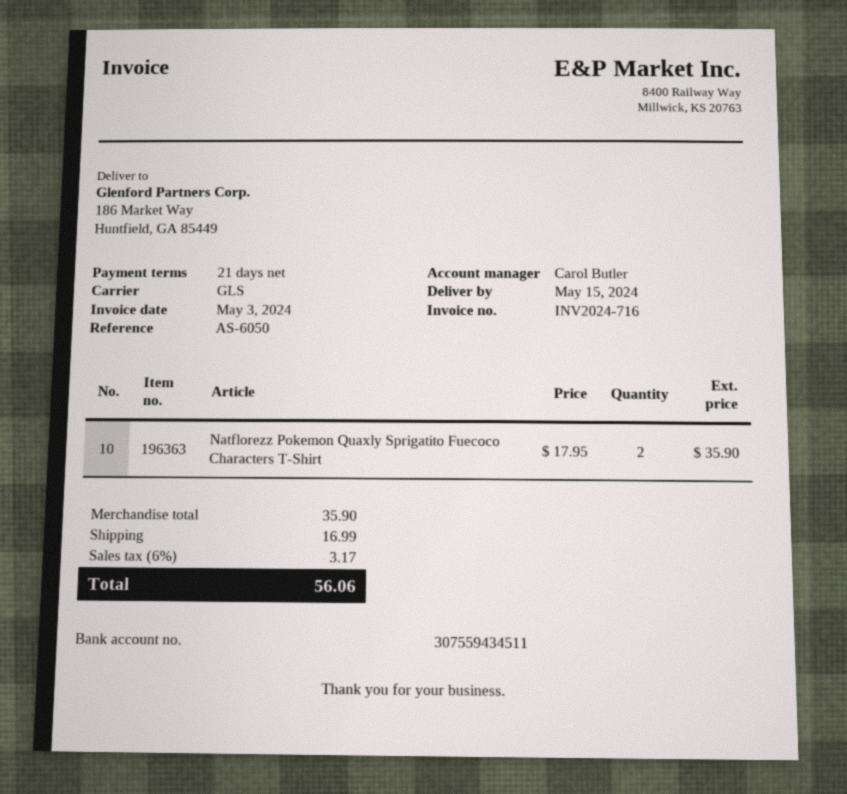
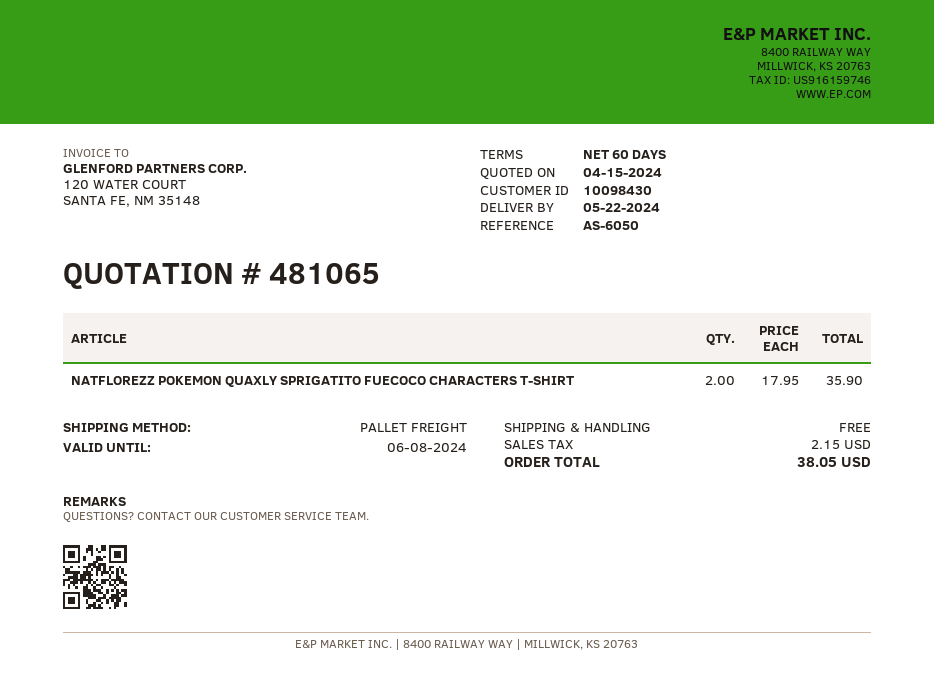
delivery date: 2024-05-15 -> 2024-05-22
payment terms: 21 days -> 60 days
shipping method: GLS -> pallet freight
shipping: 16.99 -> 0.00
tax: 3.17 -> 2.15
total: 56.06 -> 38.05

